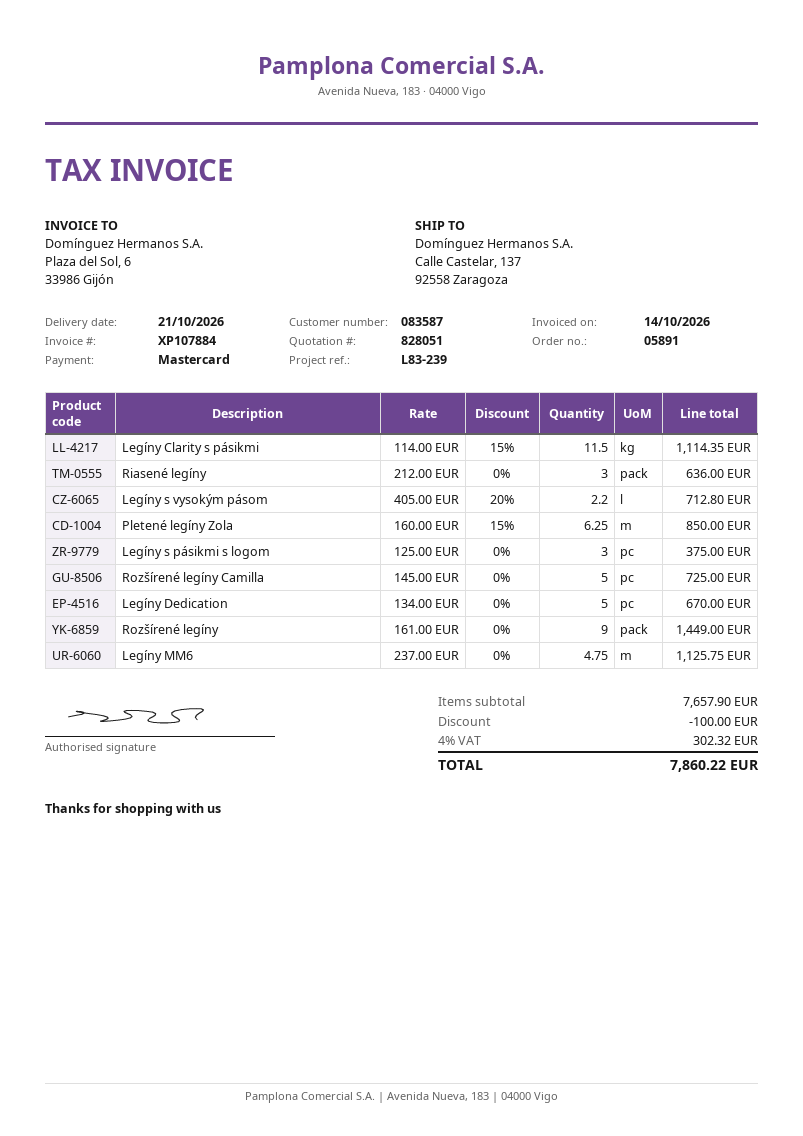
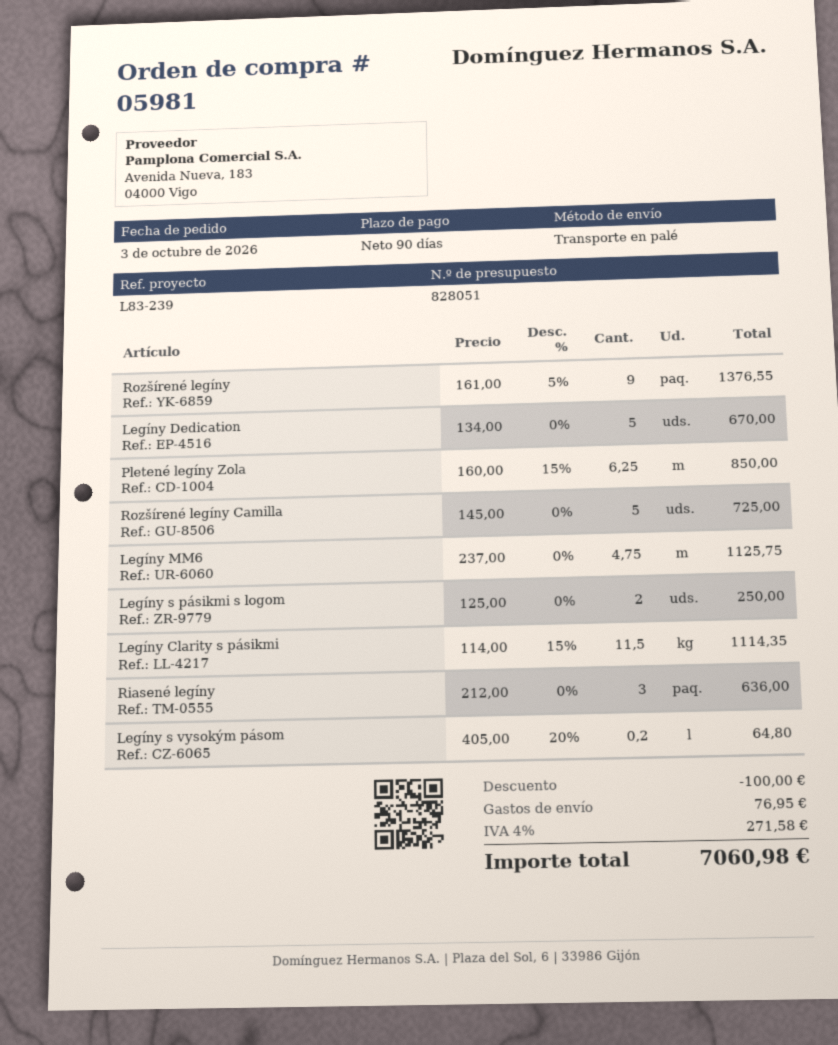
order number: 05891 -> 05981
Legíny s vysokým pásom: 2.2 x 405.00 - 20% = 712.80 -> 0.2 x 405.00 - 20% = 64.80
Legíny s pásikmi s logom: 3 x 125.00 = 375.00 -> 2 x 125.00 = 250.00
Rozšírené legíny: 9 x 161.00 = 1449.00 -> 9 x 161.00 - 5% = 1376.55
shipping: none -> 76.95
tax: 4% = 302.32 -> 4% = 271.58
total: 7860.22 -> 7060.98

